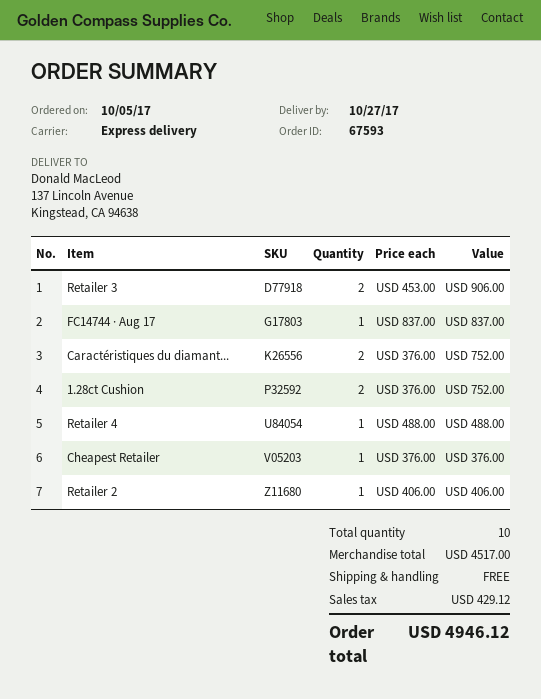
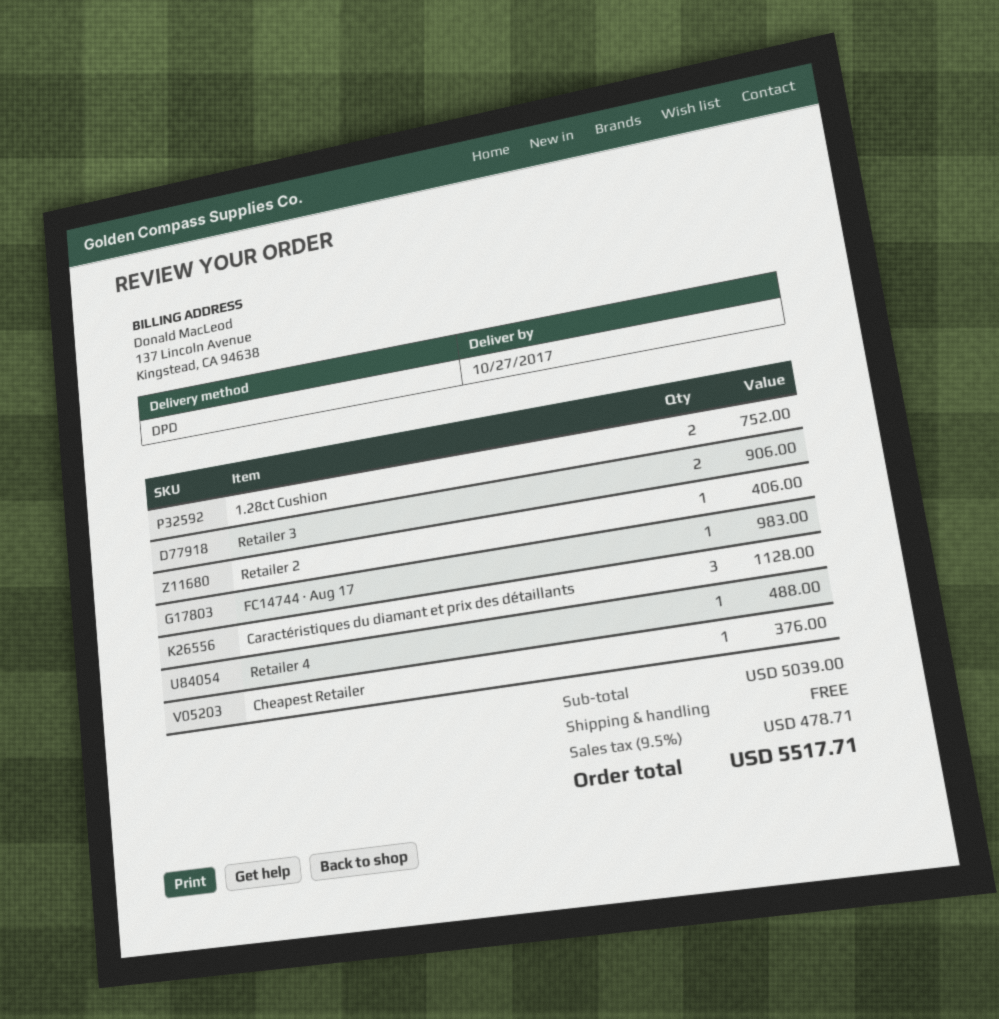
shipping method: express -> DPD
FC14744 · Aug 17: 1 for 837.00 -> 1 for 983.00
Caractéristiques du diamant...: 2 for 752.00 -> 3 for 1128.00
subtotal: 4517.00 -> 5039.00
tax: 429.12 -> 478.71
total: 4946.12 -> 5517.71

